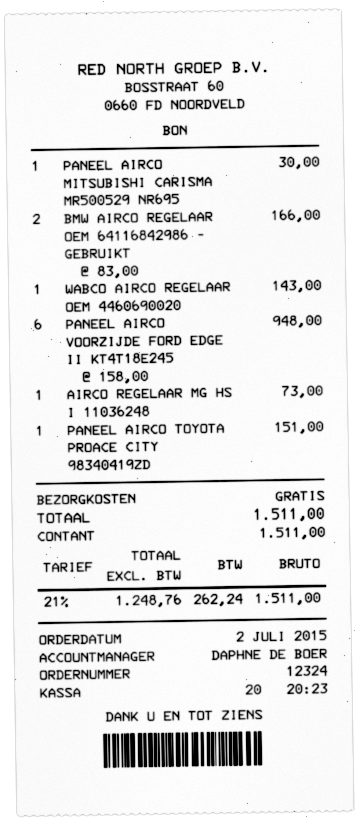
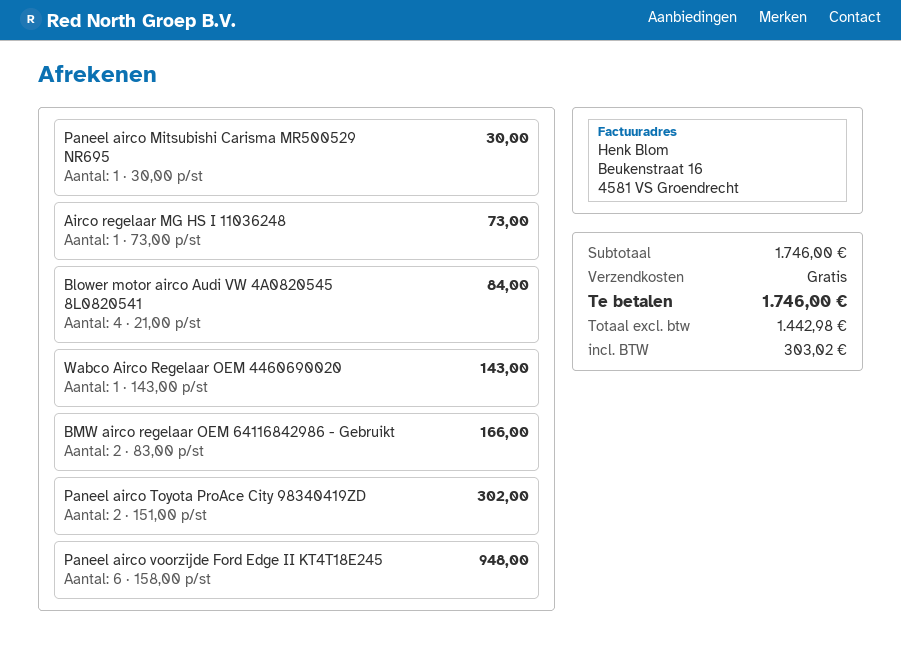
PANEEL AIRCO TOYOTA PROACE CITY 98340419ZD: 1 x 151.00 = 151.00 -> 2 x 151.00 = 302.00
Blower motor airco Audi VW 4A0820545 8L0820541: none -> 4 x 21.00 = 84.00
net: 1248.76 -> 1442.98
tax: 262.24 -> 303.02
total: 1511.00 -> 1746.00

